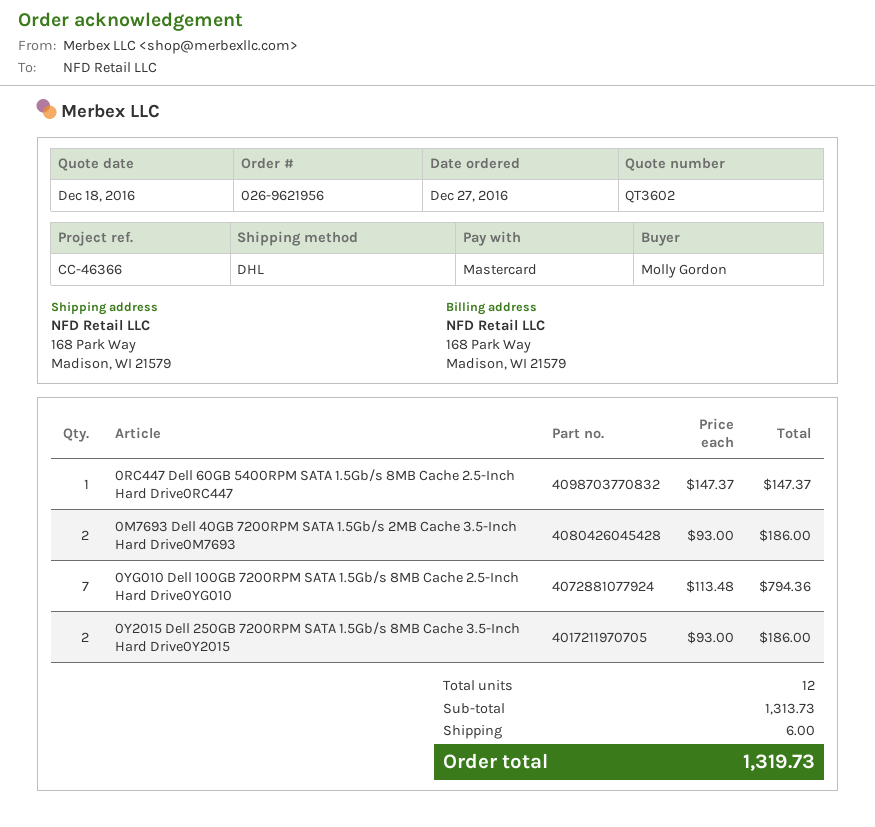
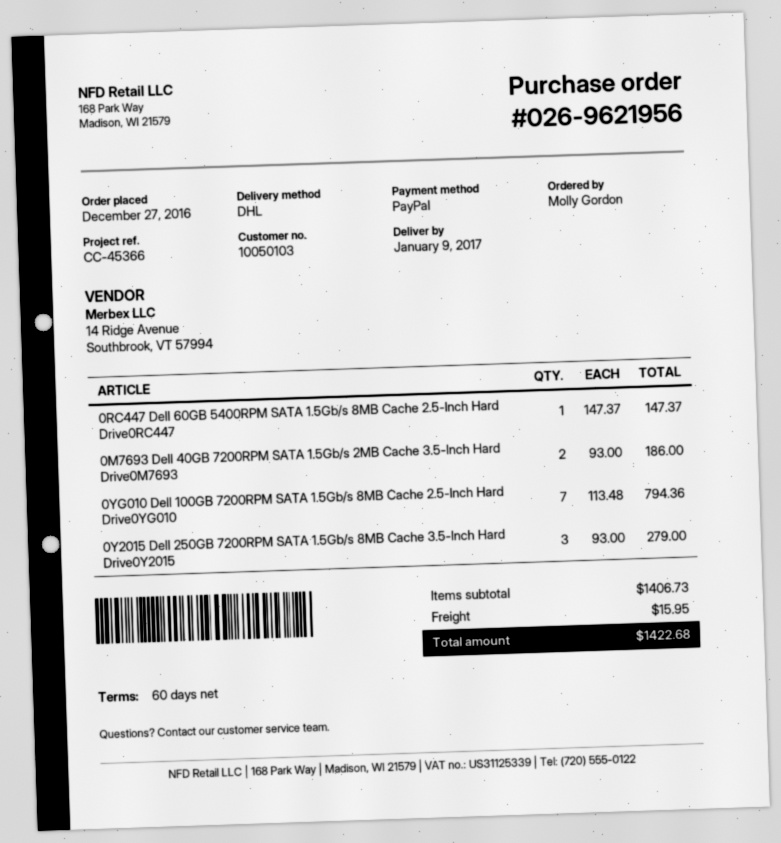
reference: CC-46366 -> CC-45366
payment method: Mastercard -> PayPal
0Y2015 Dell 250GB 7200RPM SATA 1.5Gb/s 8MB Cache 3.5-Inch Hard Drive0Y2015: 2 x 93.00 = 186.00 -> 3 x 93.00 = 279.00
subtotal: 1313.73 -> 1406.73
shipping: 6.00 -> 15.95
total: 1319.73 -> 1422.68

